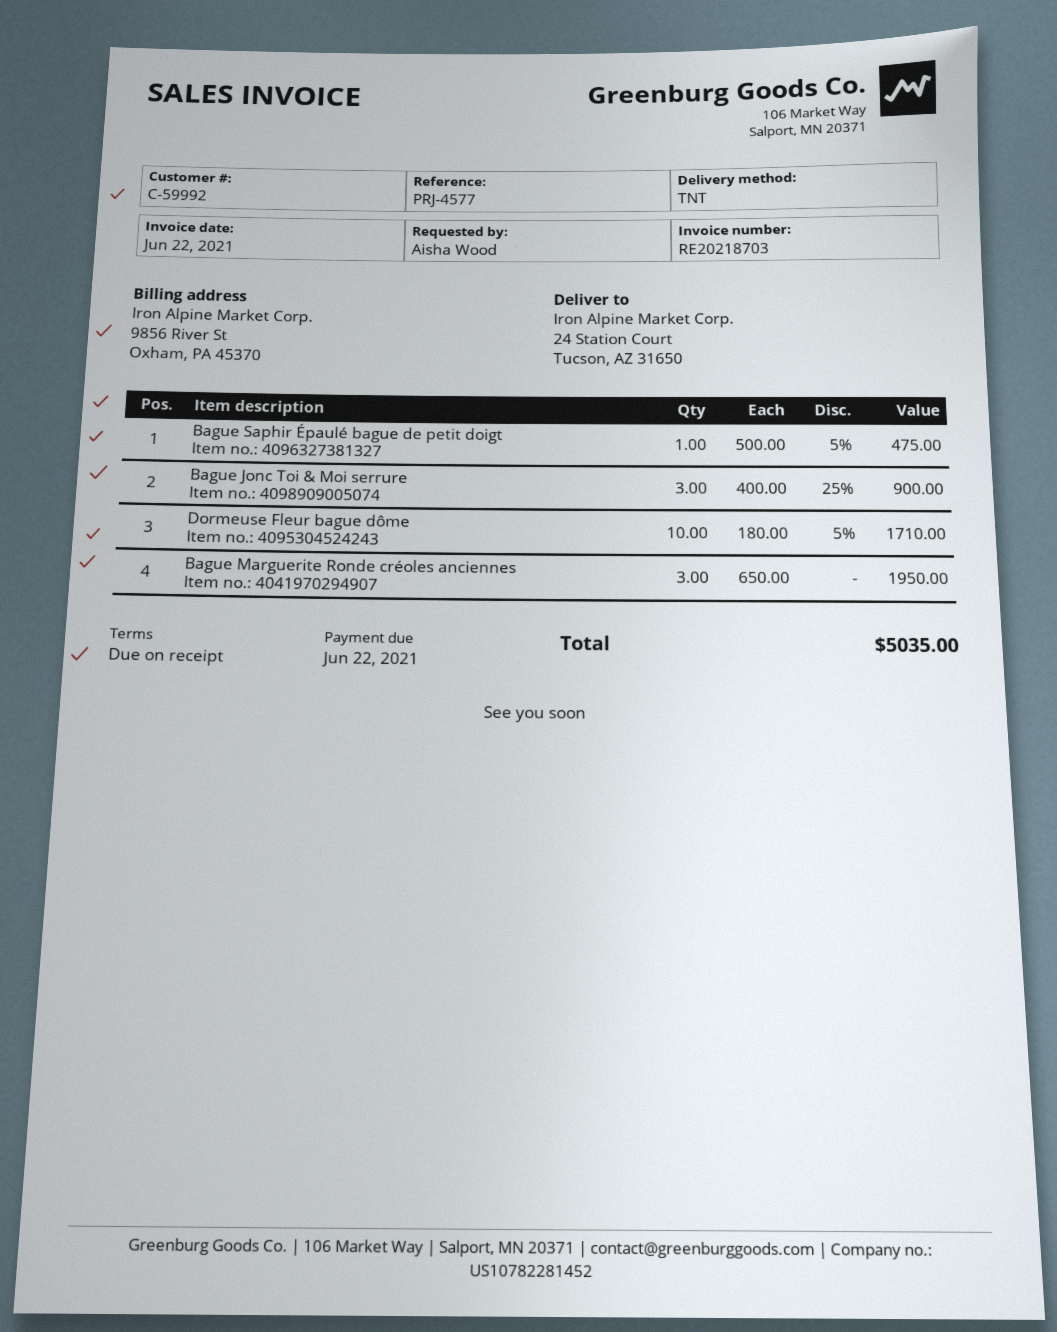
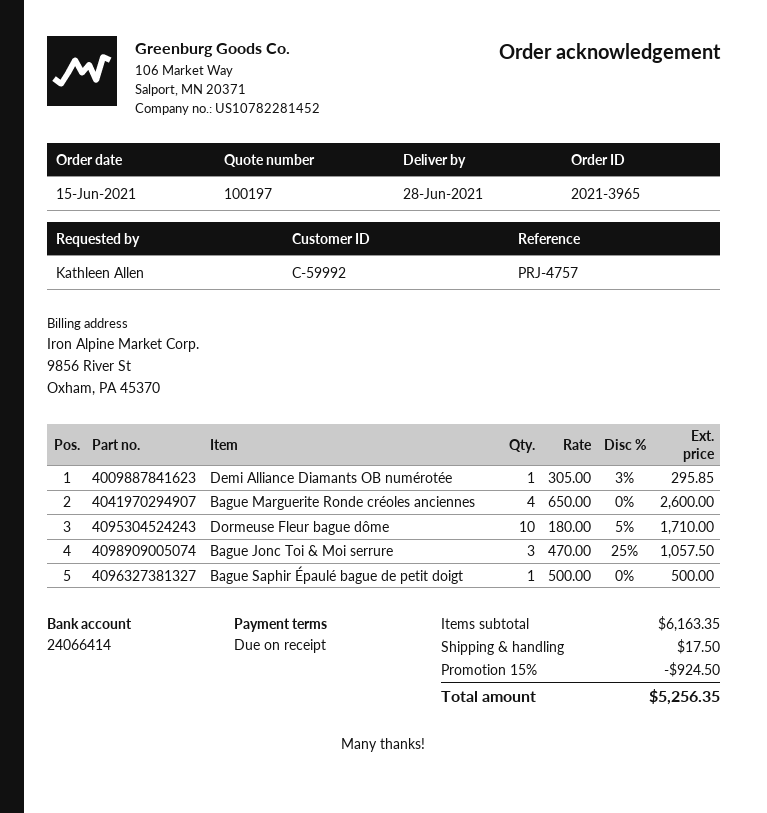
reference: PRJ-4577 -> PRJ-4757
ordered by: Aisha Wood -> Kathleen Allen
Bague Saphir Épaulé bague de petit doigt: 1 x 500.00 - 5% = 475.00 -> 1 x 500.00 = 500.00
Bague Jonc Toi & Moi serrure: 3 x 400.00 - 25% = 900.00 -> 3 x 470.00 - 25% = 1057.50
Bague Marguerite Ronde créoles anciennes: 3 x 650.00 = 1950.00 -> 4 x 650.00 = 2600.00
Demi Alliance Diamants OB numérotée: none -> 1 x 305.00 - 3% = 295.85
discount: none -> 15% = 924.50
shipping: none -> 17.50
total: 5035.00 -> 5256.35

